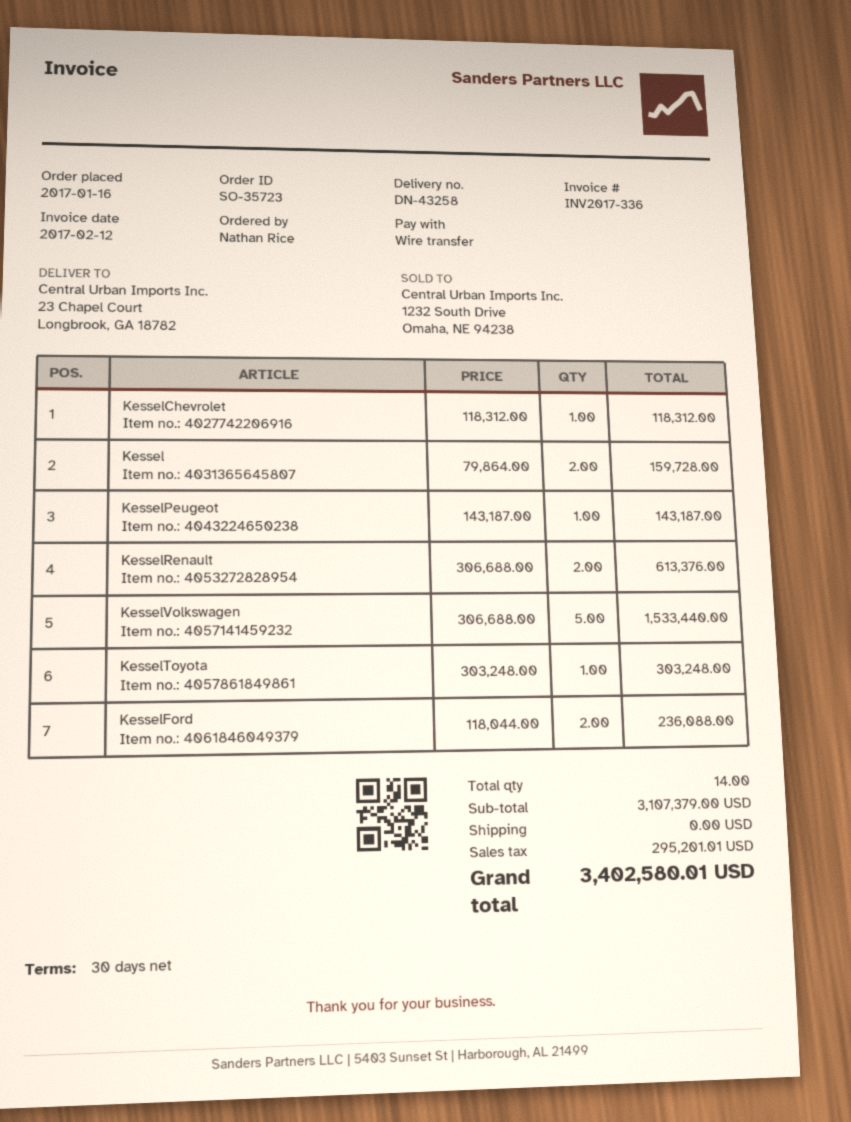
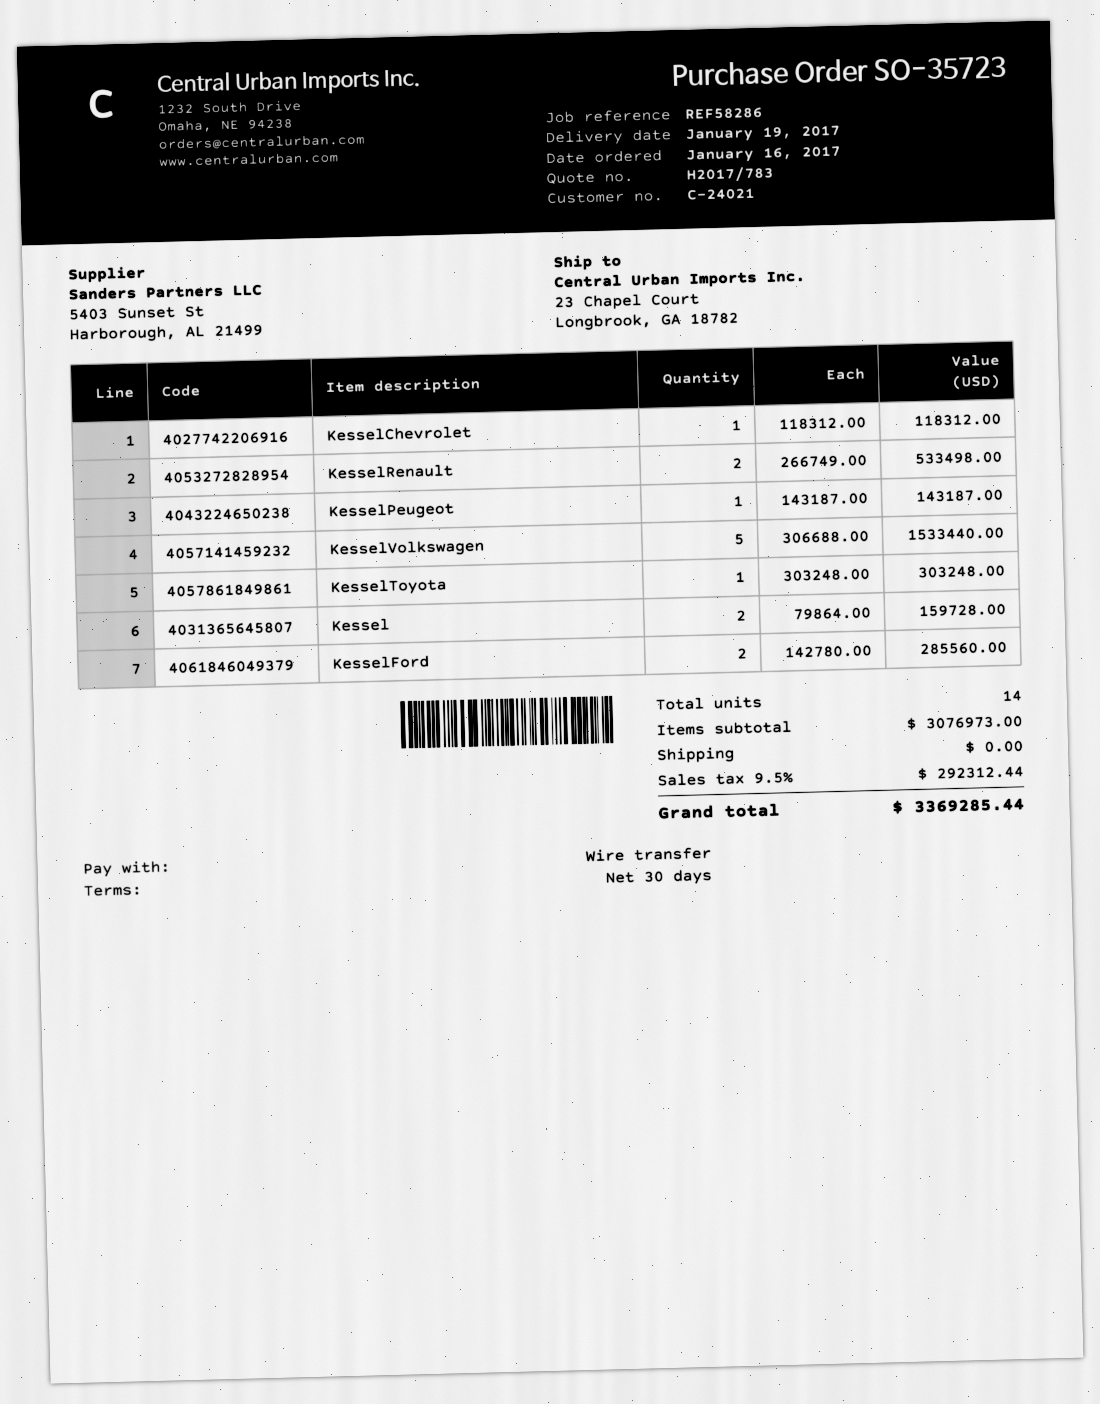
KesselRenault: 2 x 306688.00 = 613376.00 -> 2 x 266749.00 = 533498.00
KesselFord: 2 x 118044.00 = 236088.00 -> 2 x 142780.00 = 285560.00
subtotal: 3107379.00 -> 3076973.00
tax: 295201.01 -> 292312.44
total: 3402580.01 -> 3369285.44

